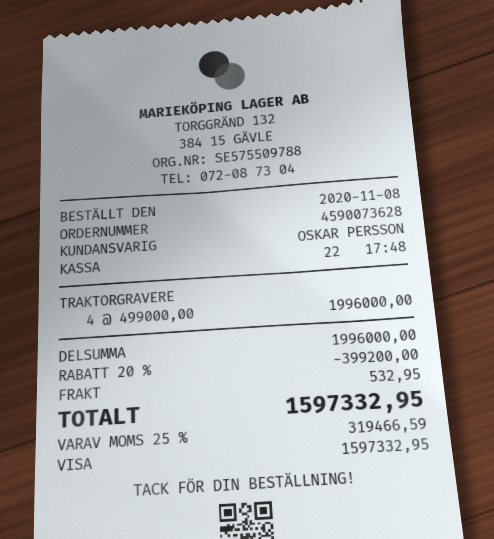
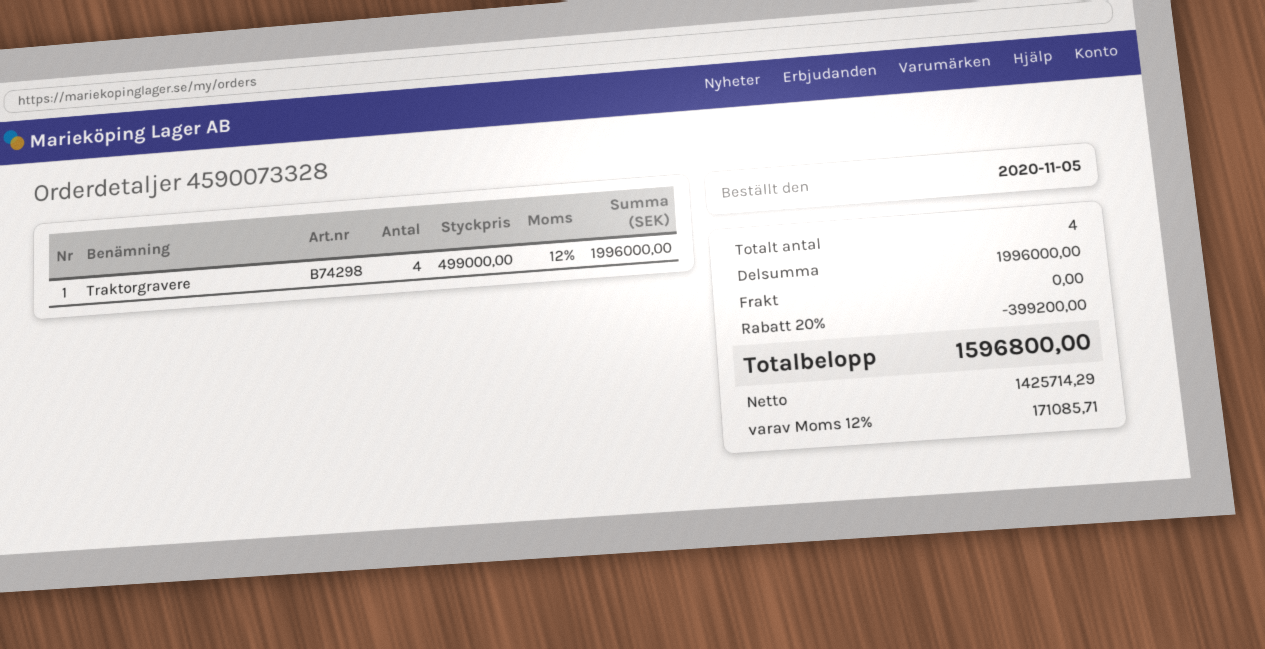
order number: 4590073628 -> 4590073328
order date: 2020-11-08 -> 2020-11-05
shipping: 532.95 -> 0.00
tax: 25% = 319466.59 -> 12% = 171085.71
total: 1597332.95 -> 1596800.00

